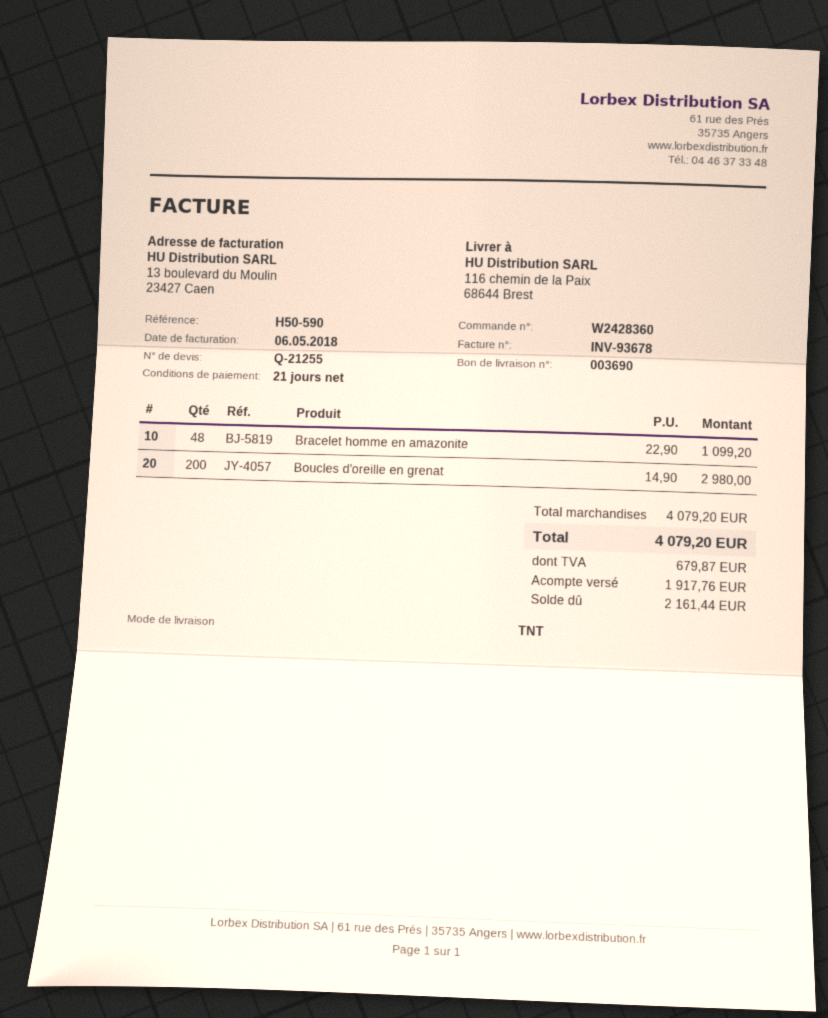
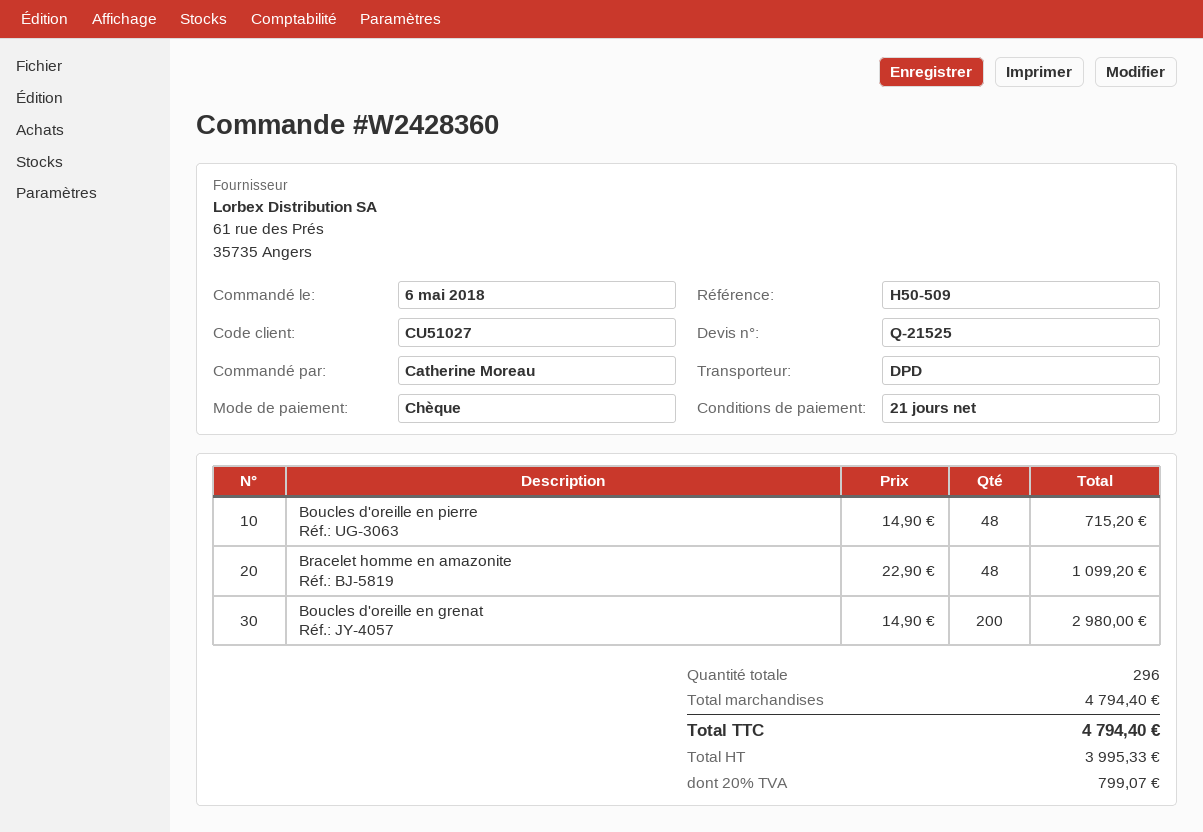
quote number: Q-21255 -> Q-21525
reference: H50-590 -> H50-509
shipping method: TNT -> DPD
Boucles d'oreille en pierre: none -> 48 x 14.90 = 715.20
subtotal: 4079.20 -> 4794.40
tax: 679.87 -> 799.07
total: 4079.20 -> 4794.40

